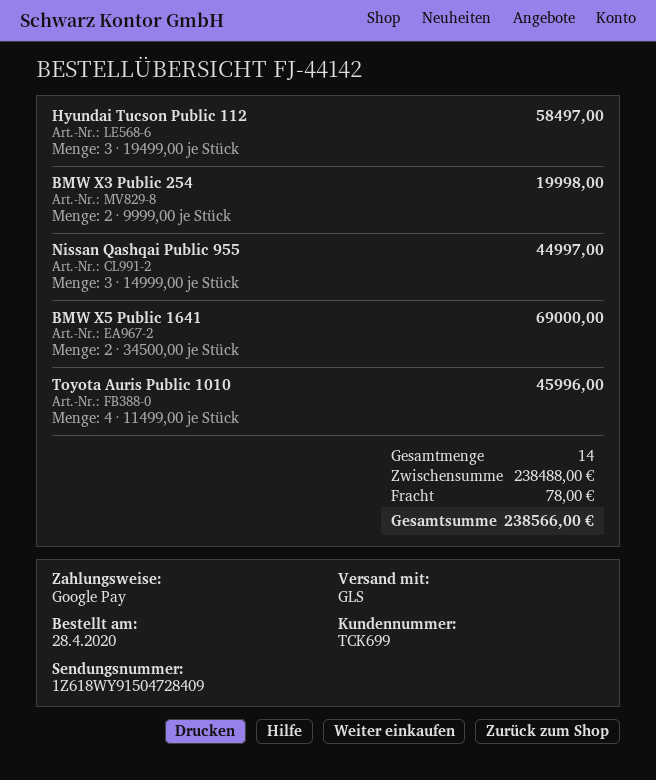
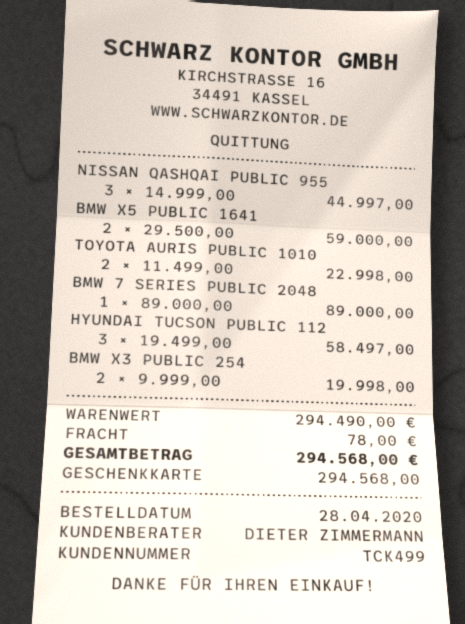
customer number: TCK699 -> TCK499
payment method: Google Pay -> gift card
BMW X5 Public 1641: 2 x 34500.00 = 69000.00 -> 2 x 29500.00 = 59000.00
Toyota Auris Public 1010: 4 x 11499.00 = 45996.00 -> 2 x 11499.00 = 22998.00
BMW 7 SERIES PUBLIC 2048: none -> 1 x 89000.00 = 89000.00
subtotal: 238488.00 -> 294490.00
total: 238566.00 -> 294568.00

